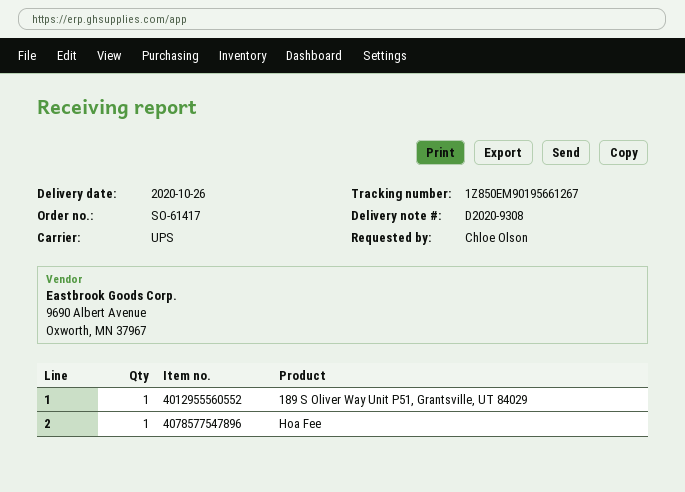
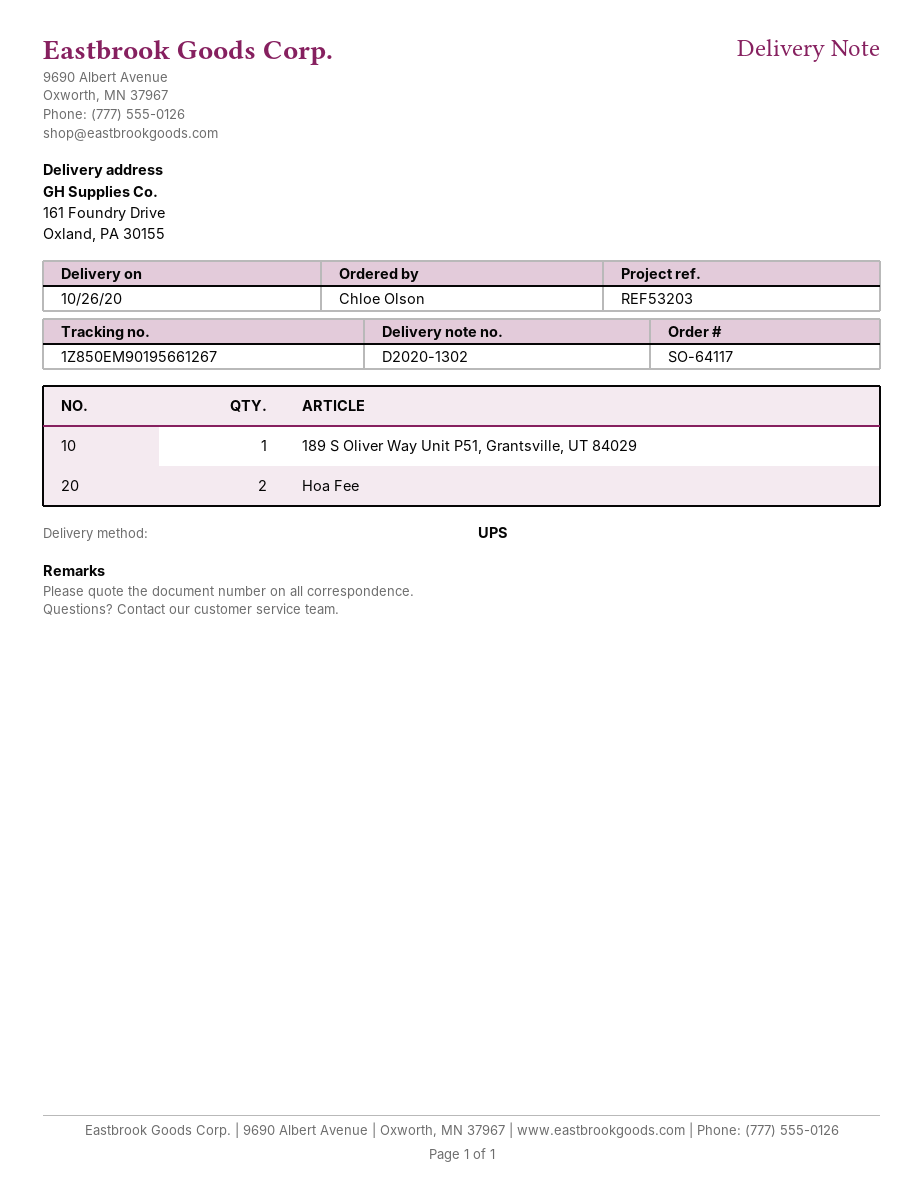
order number: SO-61417 -> SO-64117
delivery note number: D2020-9308 -> D2020-1302
Hoa Fee: 1 -> 2

